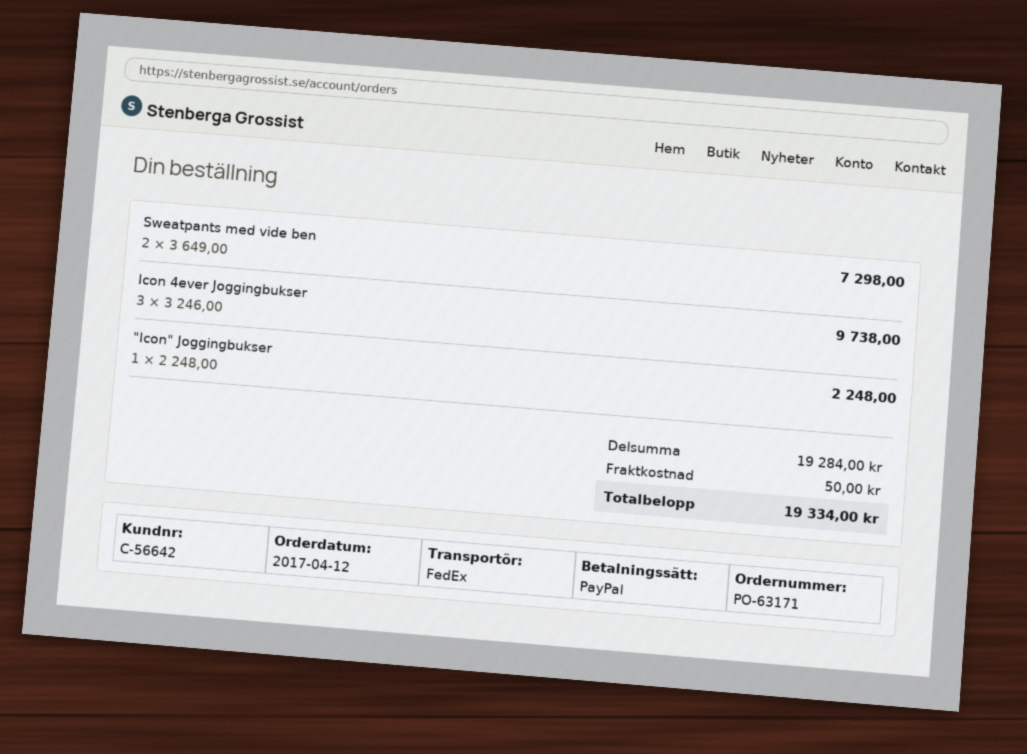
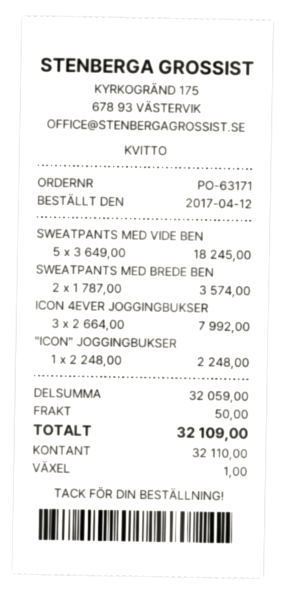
payment method: PayPal -> cash
Sweatpants med vide ben: 2 x 3649.00 = 7298.00 -> 5 x 3649.00 = 18245.00
Icon 4ever Joggingbukser: 3 x 3246.00 = 9738.00 -> 3 x 2664.00 = 7992.00
SWEATPANTS MED BREDE BEN: none -> 2 x 1787.00 = 3574.00
subtotal: 19284.00 -> 32059.00
total: 19334.00 -> 32109.00

